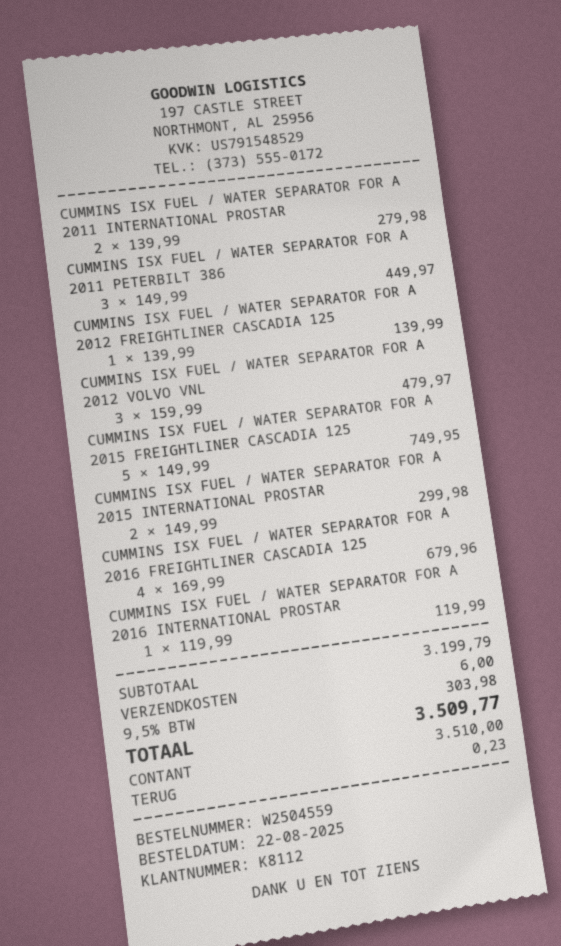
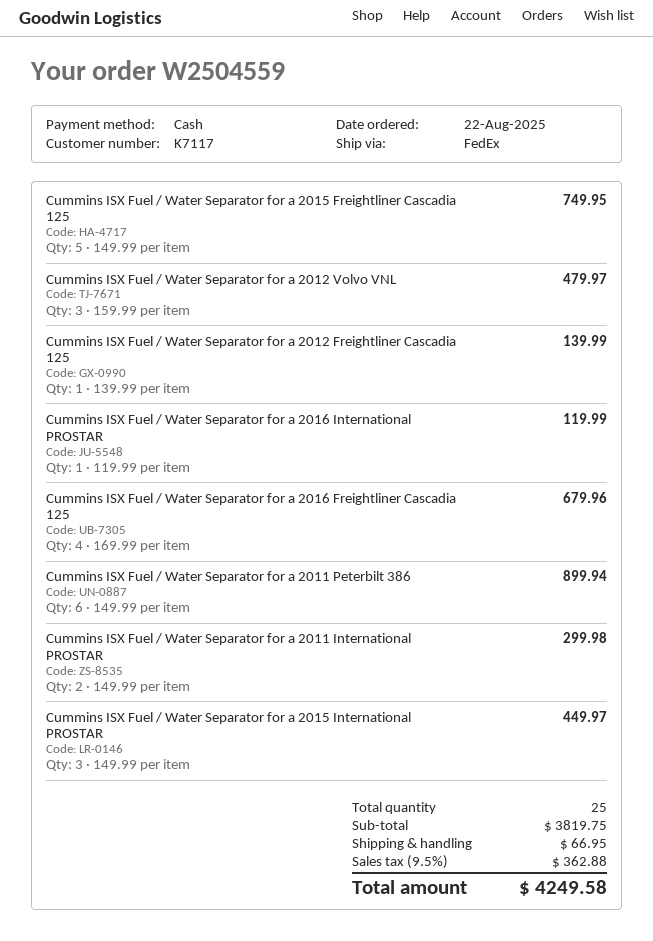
customer number: K8112 -> K7117
CUMMINS ISX FUEL / WATER SEPARATOR FOR A 2011 INTERNATIONAL PROSTAR: 2 x 139.99 = 279.98 -> 2 x 149.99 = 299.98
CUMMINS ISX FUEL / WATER SEPARATOR FOR A 2011 PETERBILT 386: 3 x 149.99 = 449.97 -> 6 x 149.99 = 899.94
CUMMINS ISX FUEL / WATER SEPARATOR FOR A 2015 INTERNATIONAL PROSTAR: 2 x 149.99 = 299.98 -> 3 x 149.99 = 449.97
subtotal: 3199.79 -> 3819.75
shipping: 6.00 -> 66.95
tax: 9.5% = 303.98 -> 9.5% = 362.88
total: 3509.77 -> 4249.58

